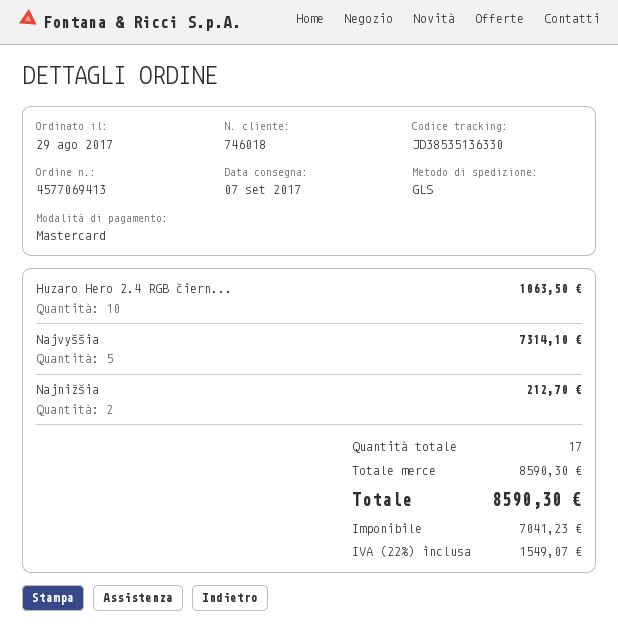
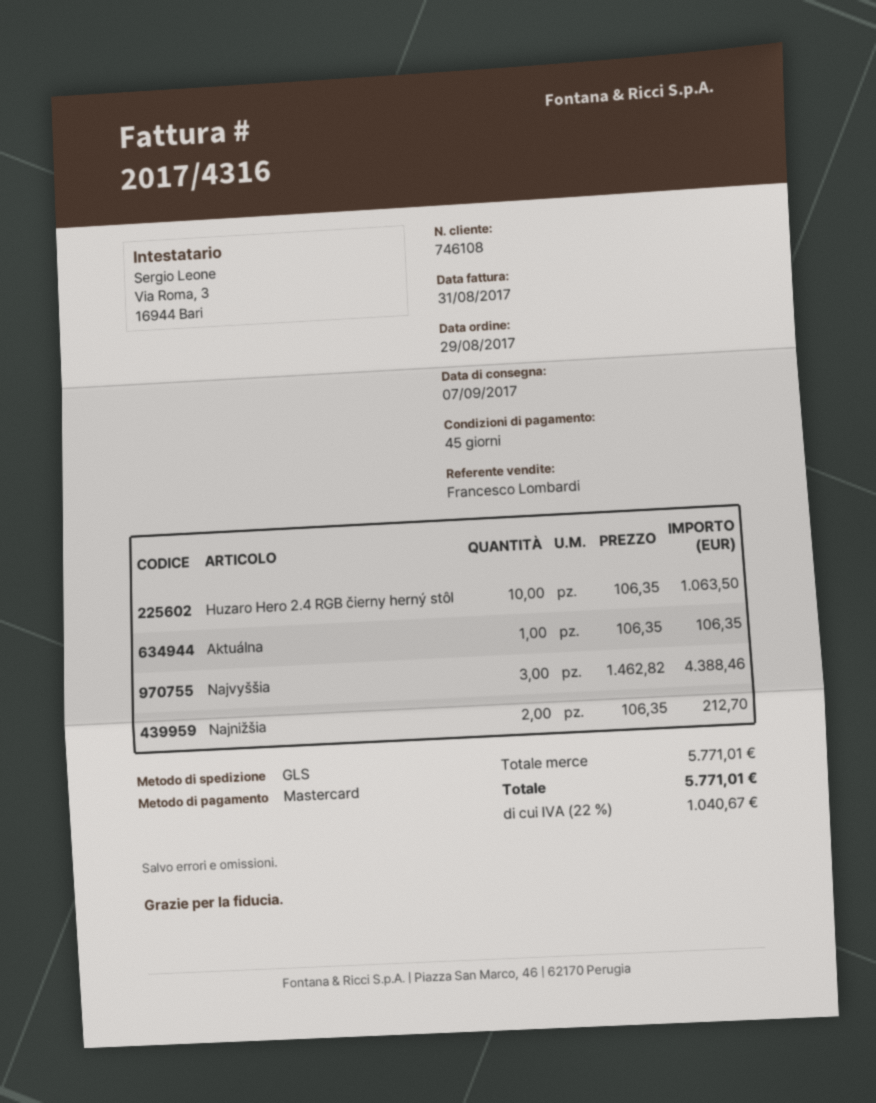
customer number: 746018 -> 746108
Najvyššia: 5 for 7314.10 -> 3 for 4388.46
Aktuálna: none -> 1 for 106.35
subtotal: 8590.30 -> 5771.01
tax: 22% = 1549.07 -> 22% = 1040.67
total: 8590.30 -> 5771.01

